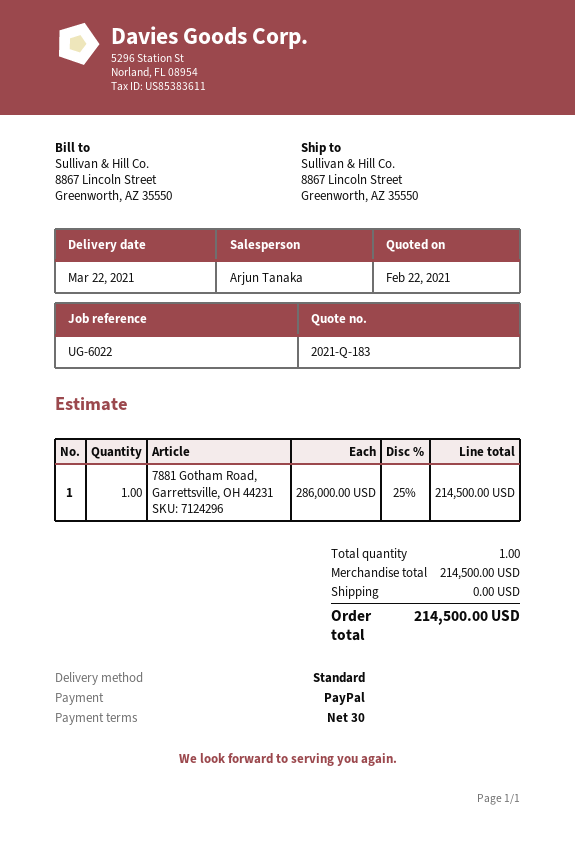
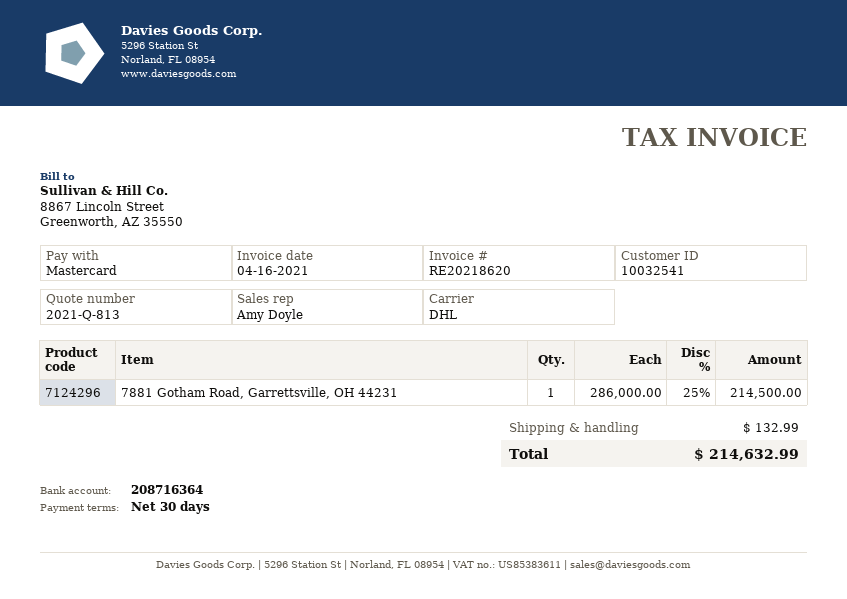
quote number: 2021-Q-183 -> 2021-Q-813
sales rep: Arjun Tanaka -> Amy Doyle
payment method: PayPal -> Mastercard
shipping method: standard -> DHL
shipping: 0.00 -> 132.99
total: 214500.00 -> 214632.99

